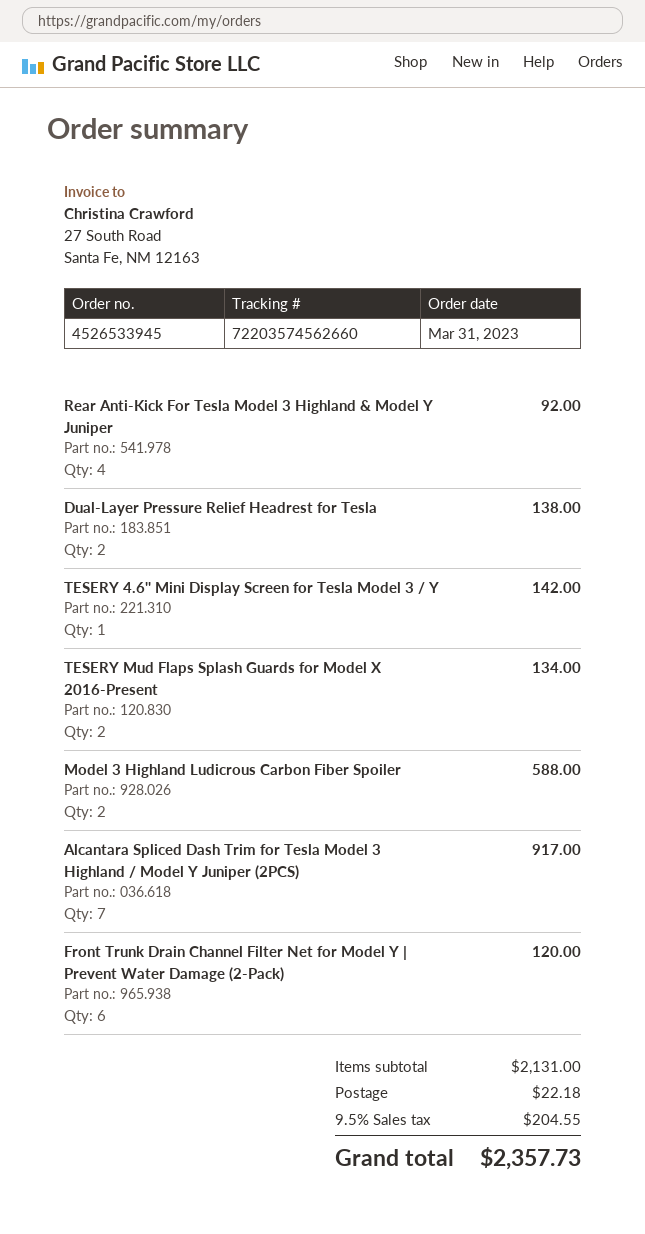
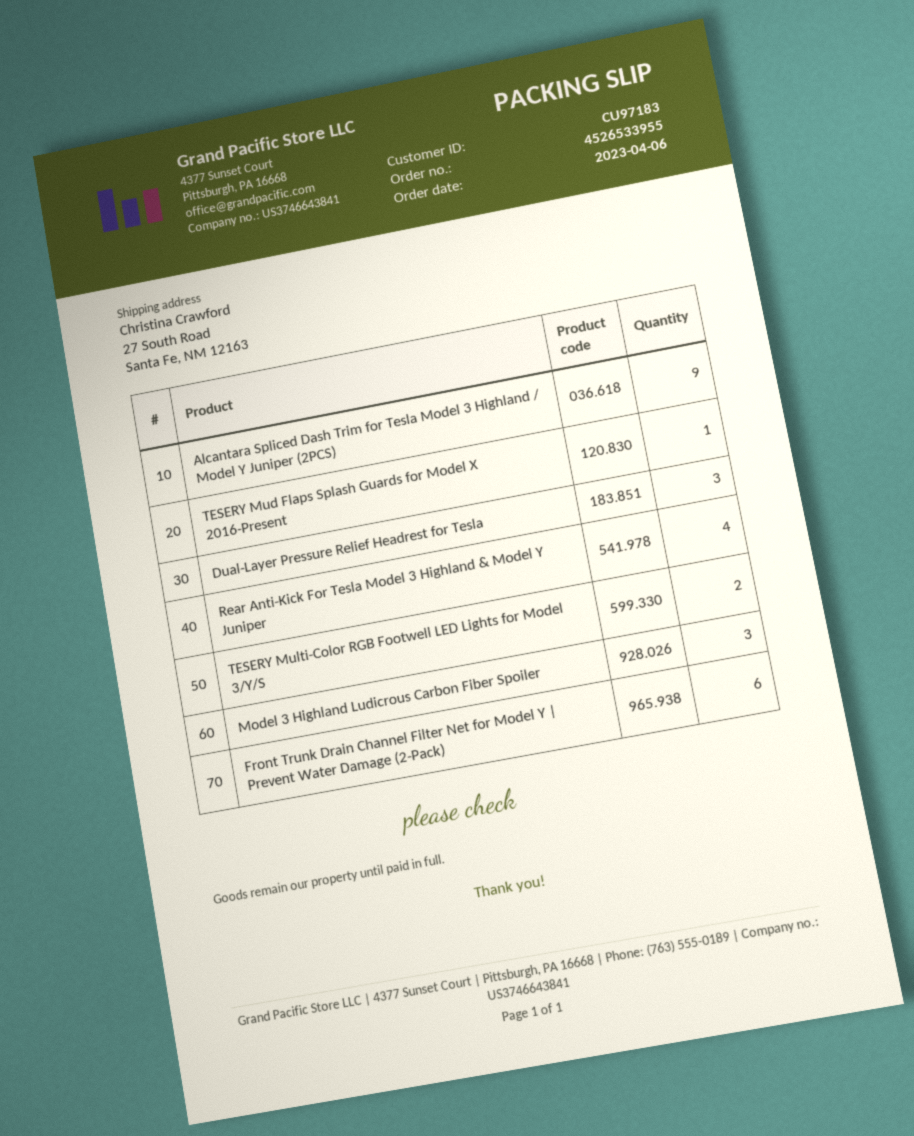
order number: 4526533945 -> 4526533955
order date: 2023-03-31 -> 2023-04-06
Dual-Layer Pressure Relief Headrest for Tesla: 2 -> 3
TESERY 4.6'' Mini Display Screen for Tesla Model 3 / Y: 1 -> none
TESERY Mud Flaps Splash Guards for Model X 2016-Present: 2 -> 1
Model 3 Highland Ludicrous Carbon Fiber Spoiler: 2 -> 3
Alcantara Spliced Dash Trim for Tesla Model 3 Highland / Model Y Juniper (2PCS): 7 -> 9
TESERY Multi-Color RGB Footwell LED Lights for Model 3/Y/S: none -> 2

